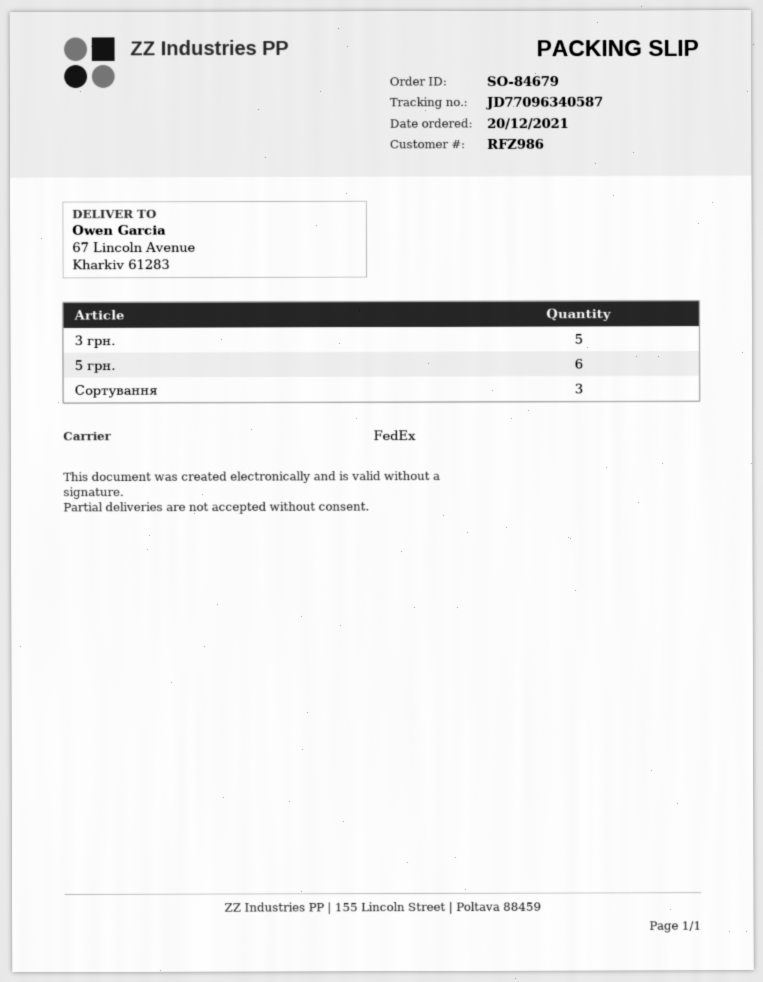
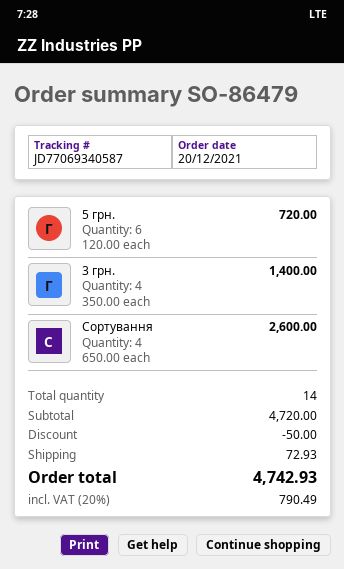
order number: SO-84679 -> SO-86479
tracking number: JD77096340587 -> JD77069340587
3 грн.: 5 -> 4
Сортування: 3 -> 4

